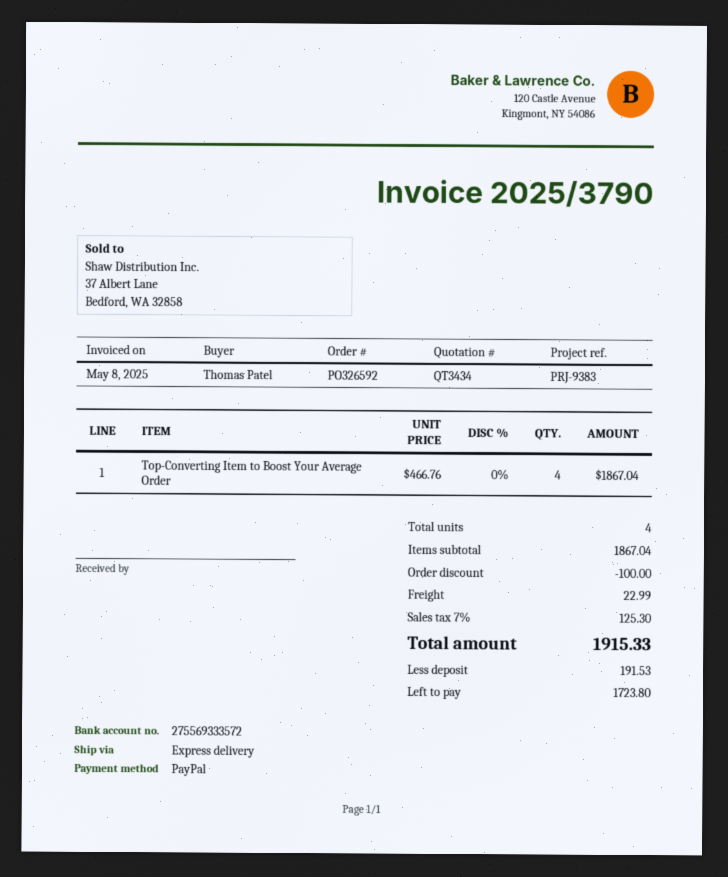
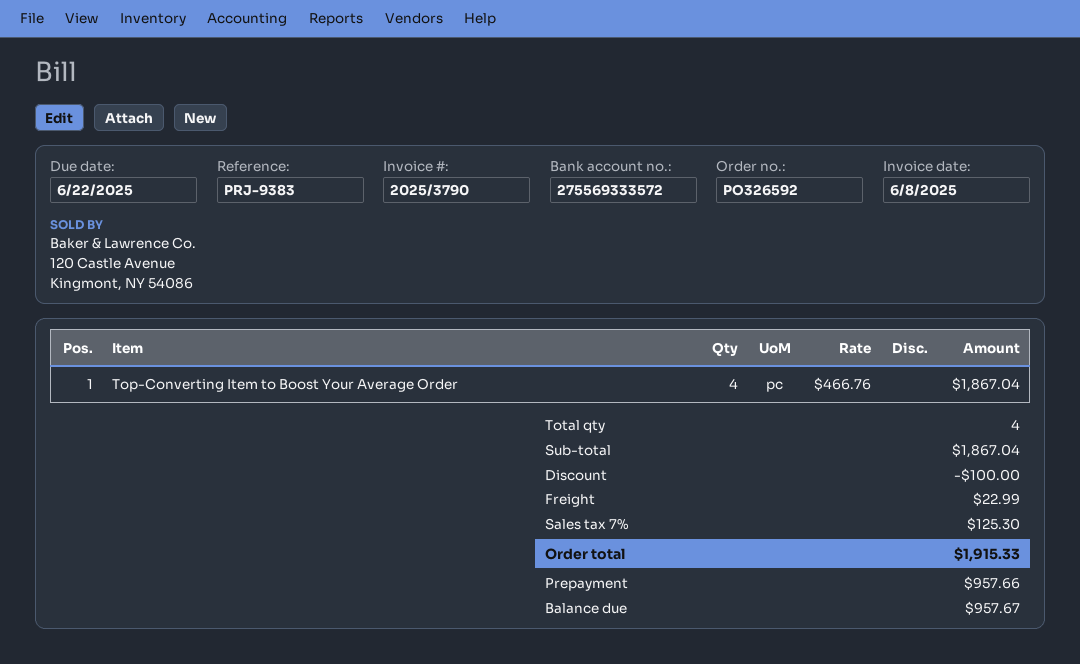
invoice date: 2025-05-08 -> 2025-06-08
deposit: 191.53 -> 957.66
balance: 1723.80 -> 957.67

